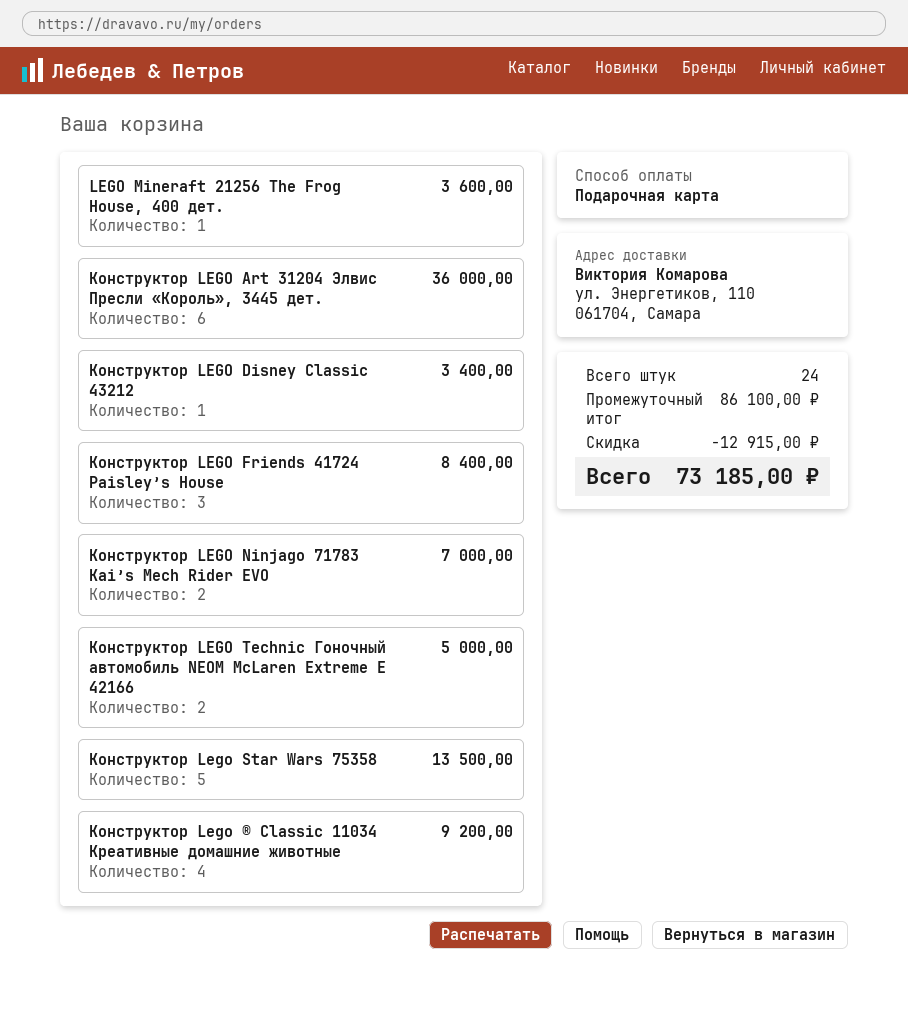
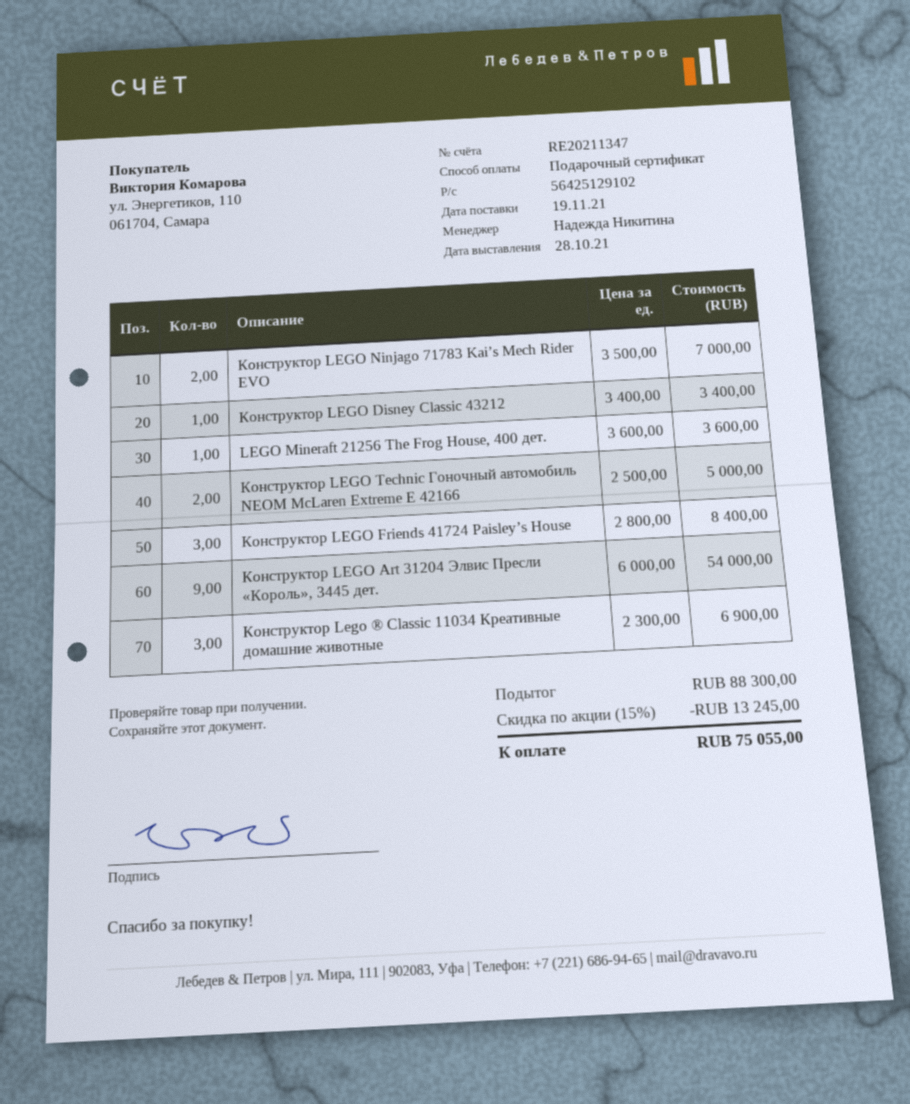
Конструктор LEGO Art 31204 Элвис Пресли «Король», 3445 дет.: 6 for 36000.00 -> 9 for 54000.00
Конструктор Lego Star Wars 75358: 5 for 13500.00 -> none
Конструктор Lego ® Classic 11034 Креативные домашние животные: 4 for 9200.00 -> 3 for 6900.00
subtotal: 86100.00 -> 88300.00
discount: 12915.00 -> 13245.00
total: 73185.00 -> 75055.00

